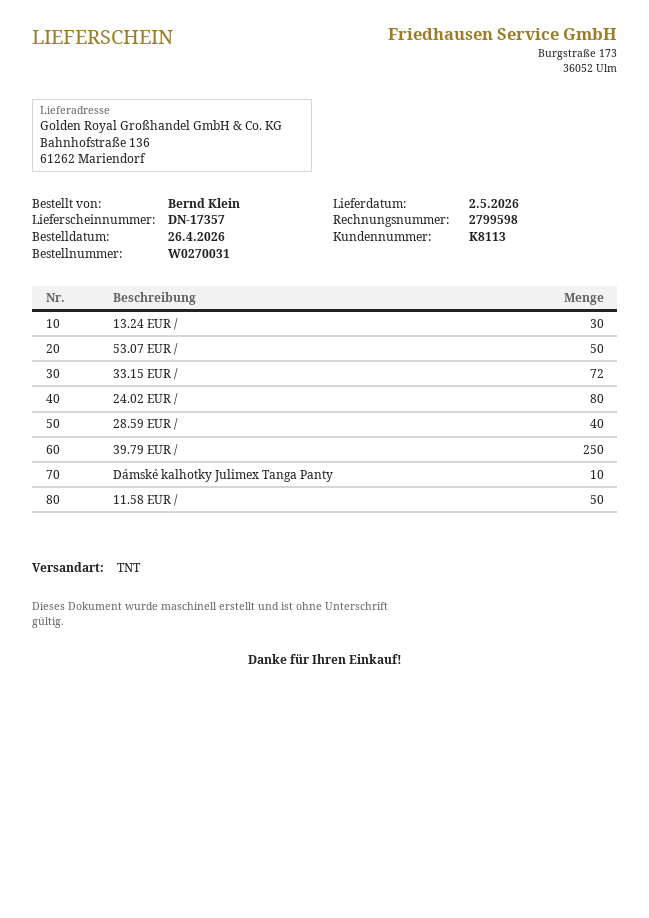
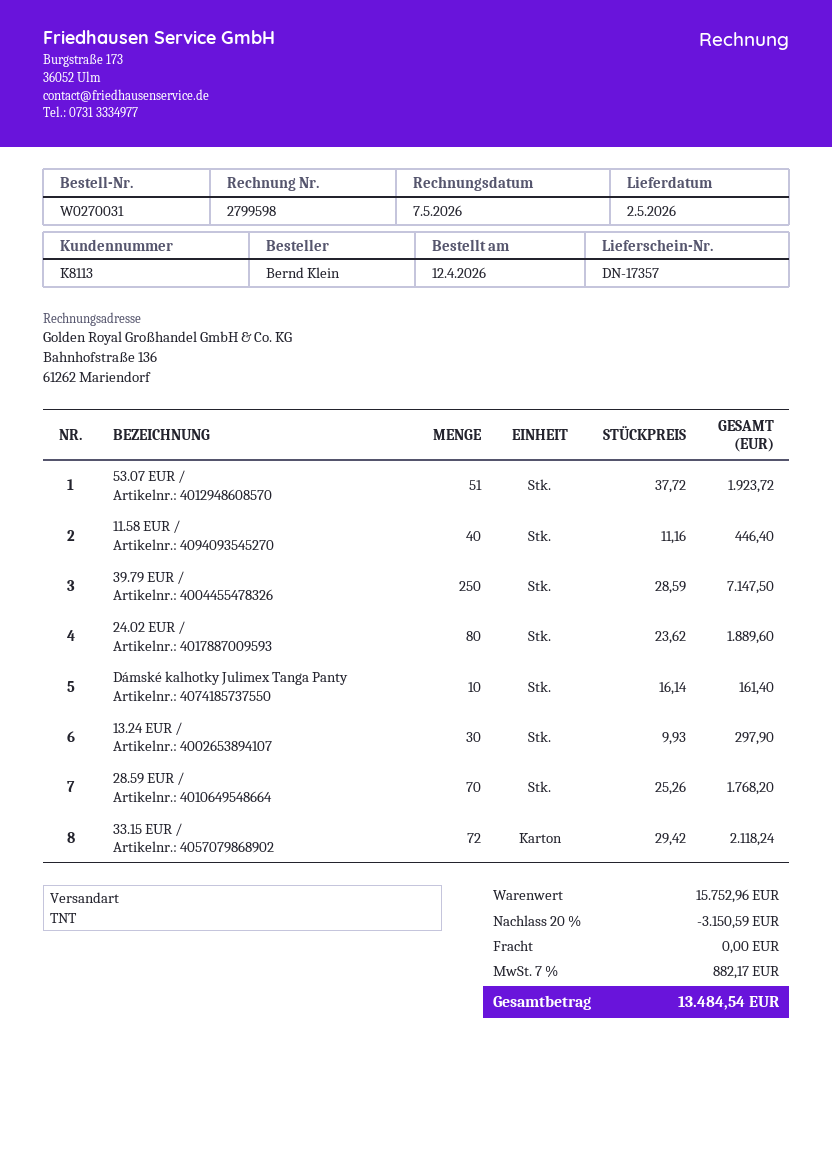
order date: 2026-04-26 -> 2026-04-12
53.07 EUR /: 50 -> 51
28.59 EUR /: 40 -> 70
11.58 EUR /: 50 -> 40

